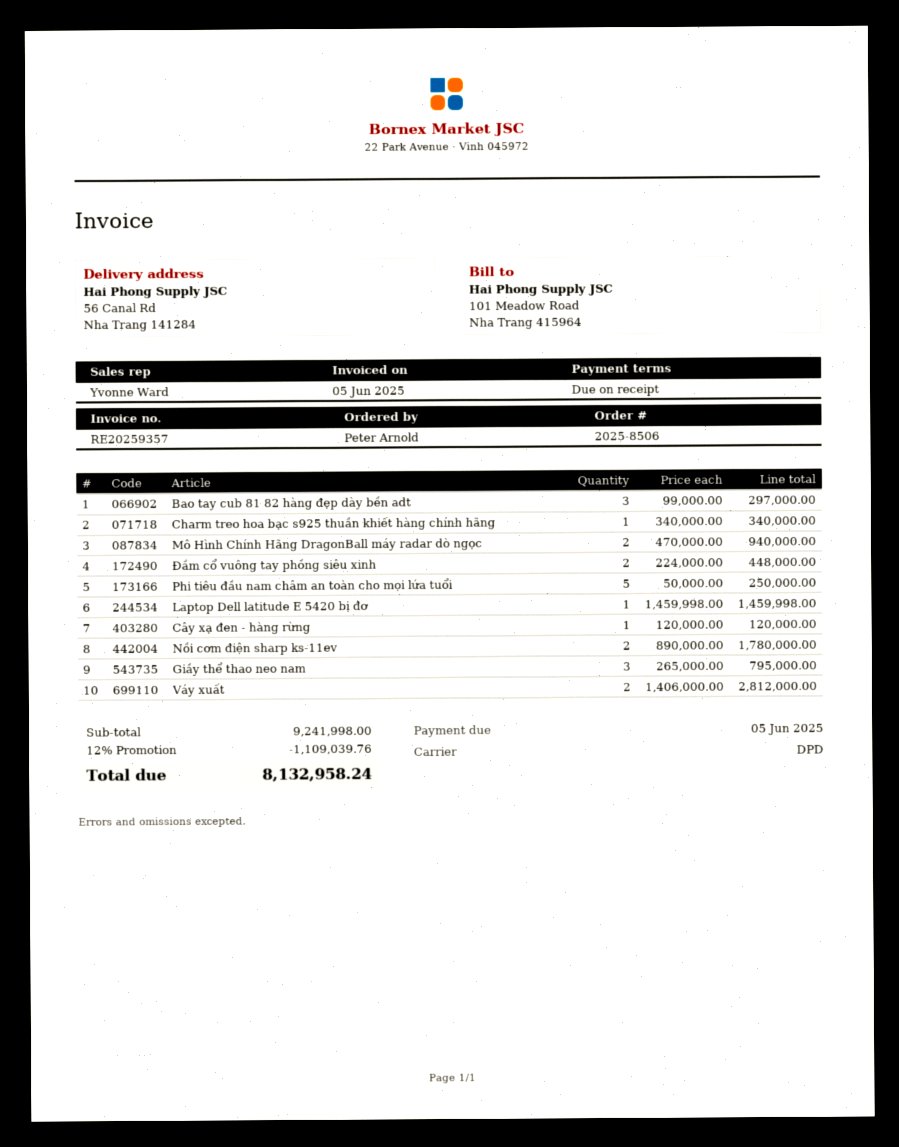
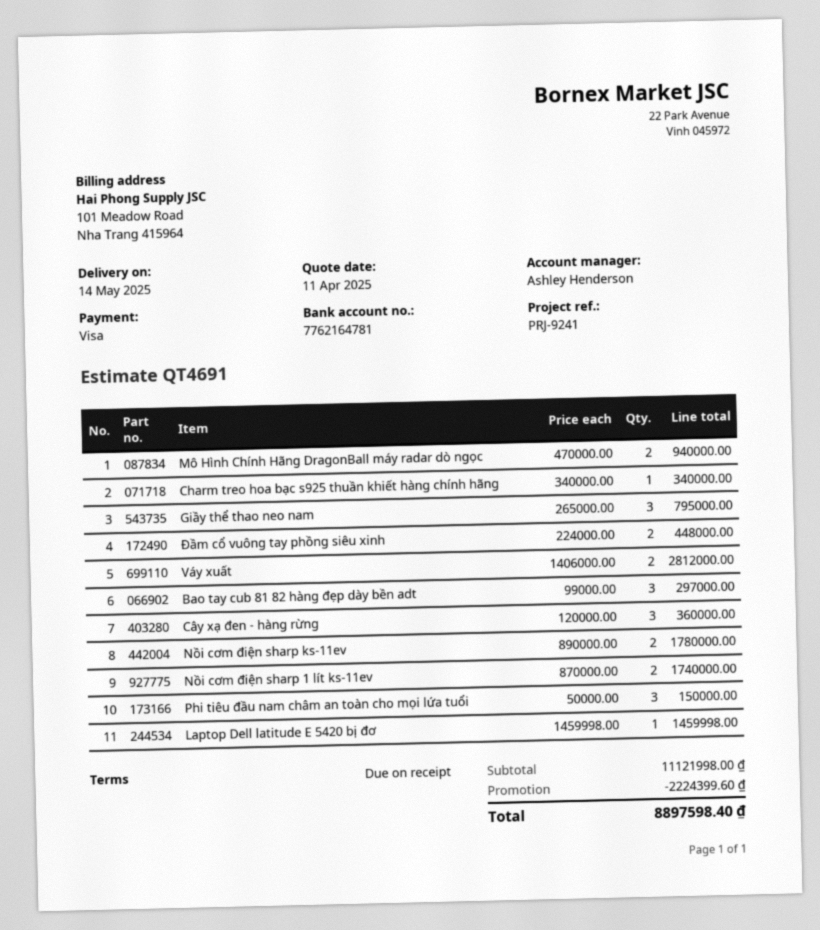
sales rep: Yvonne Ward -> Ashley Henderson
Phi tiêu đầu nam châm an toàn cho mọi lứa tuổi: 5 x 50000.00 = 250000.00 -> 3 x 50000.00 = 150000.00
Cây xạ đen - hàng rừng: 1 x 120000.00 = 120000.00 -> 3 x 120000.00 = 360000.00
Nồi cơm điện sharp 1 lít ks-11ev: none -> 2 x 870000.00 = 1740000.00
subtotal: 9241998.00 -> 11121998.00
discount: 1109039.76 -> 2224399.60
total: 8132958.24 -> 8897598.40

